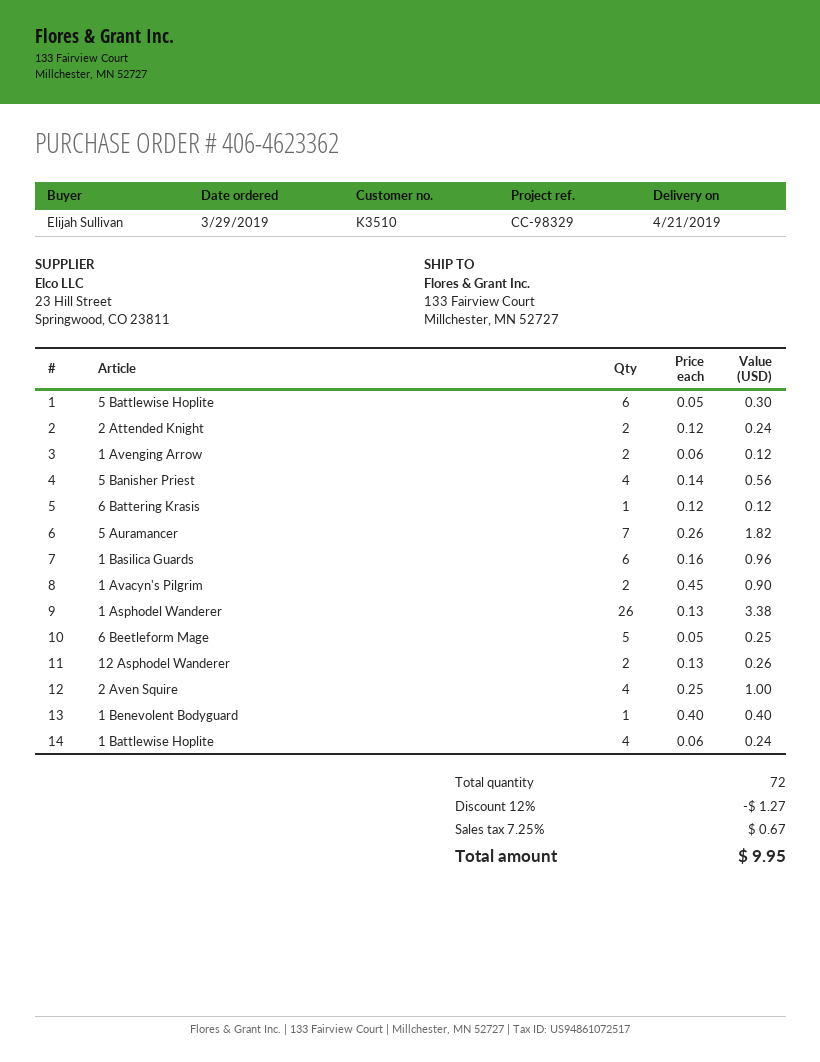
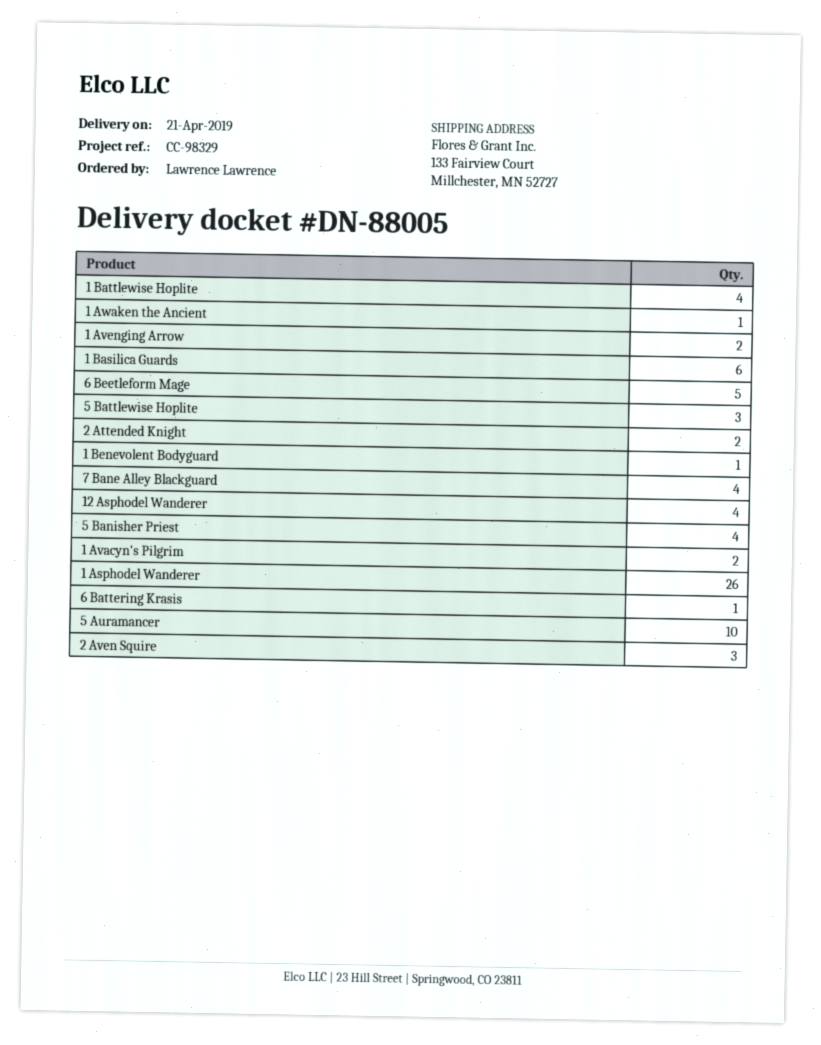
ordered by: Elijah Sullivan -> Lawrence Lawrence
5 Battlewise Hoplite: 6 -> 3
5 Auramancer: 7 -> 10
12 Asphodel Wanderer: 2 -> 4
2 Aven Squire: 4 -> 3
1 Awaken the Ancient: none -> 1
7 Bane Alley Blackguard: none -> 4

